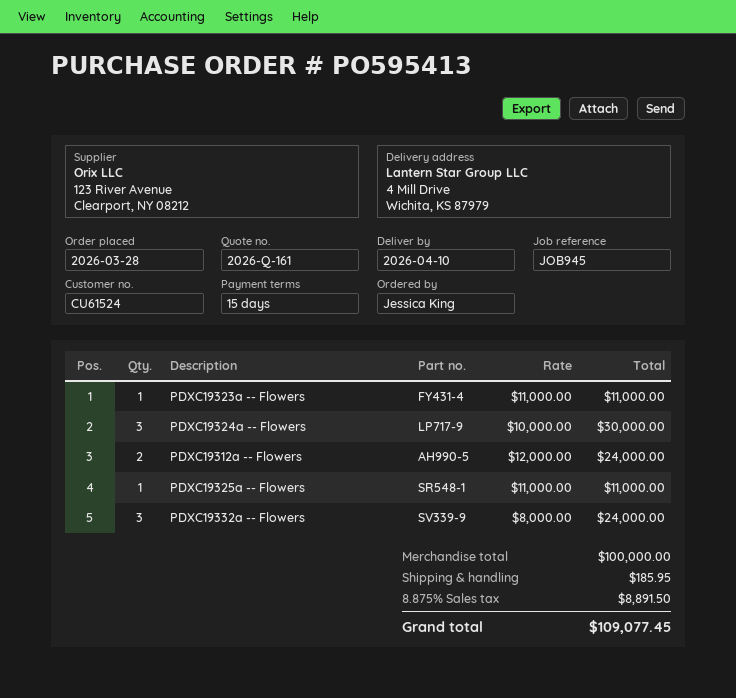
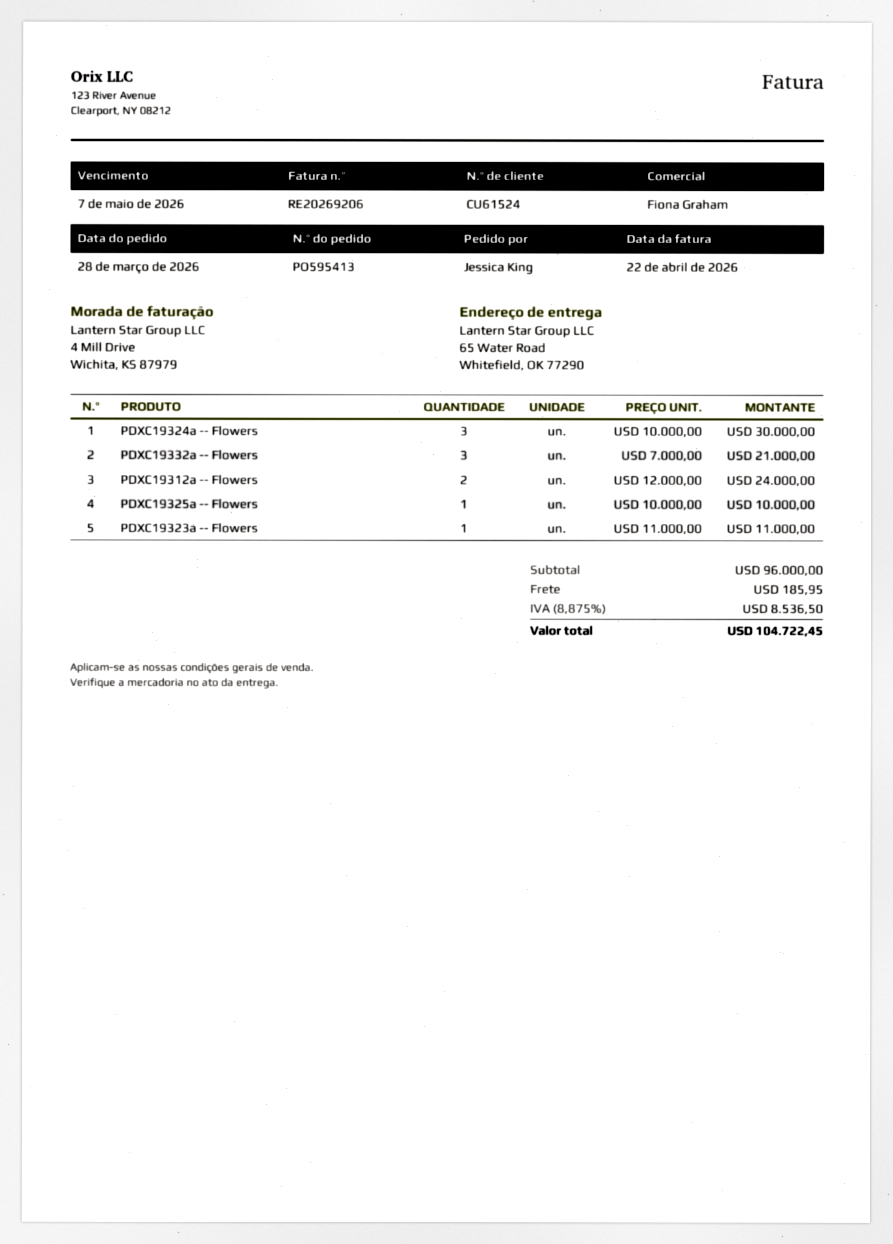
ship to: 4 Mill Drive, Wichita, KS 87979 -> 65 Water Road, Whitefield, OK 77290
PDXC19325a -- Flowers: 1 x 11000.00 = 11000.00 -> 1 x 10000.00 = 10000.00
PDXC19332a -- Flowers: 3 x 8000.00 = 24000.00 -> 3 x 7000.00 = 21000.00
subtotal: 100000.00 -> 96000.00
tax: 8.875% = 8891.50 -> 8.875% = 8536.50
total: 109077.45 -> 104722.45

